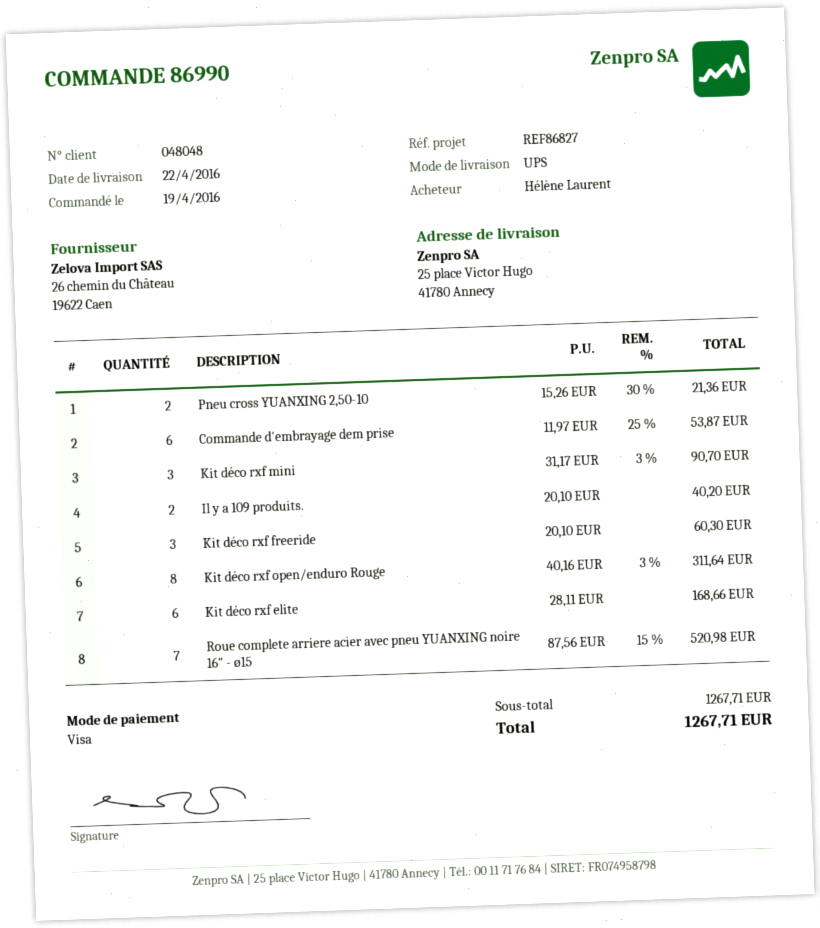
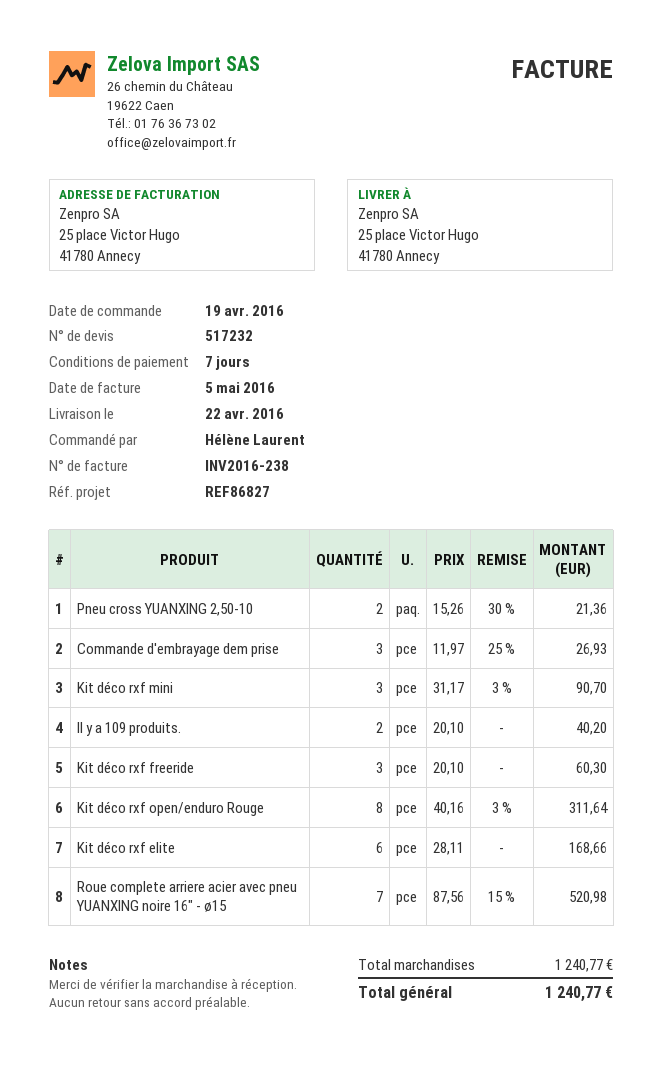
Commande d'embrayage dem prise: 6 x 11.97 - 25% = 53.87 -> 3 x 11.97 - 25% = 26.93
subtotal: 1267.71 -> 1240.77
total: 1267.71 -> 1240.77

